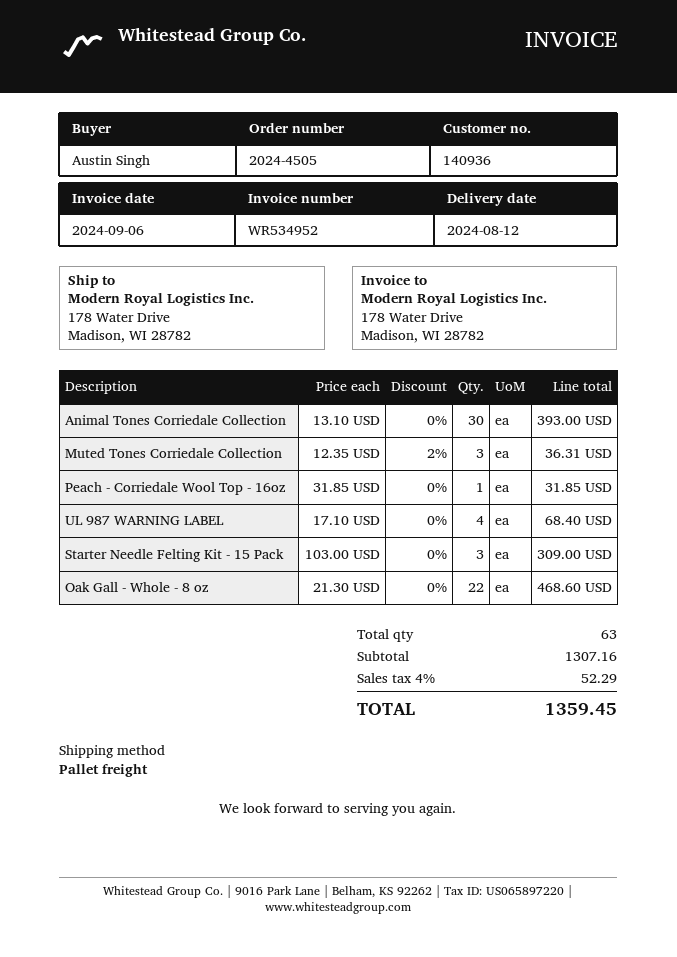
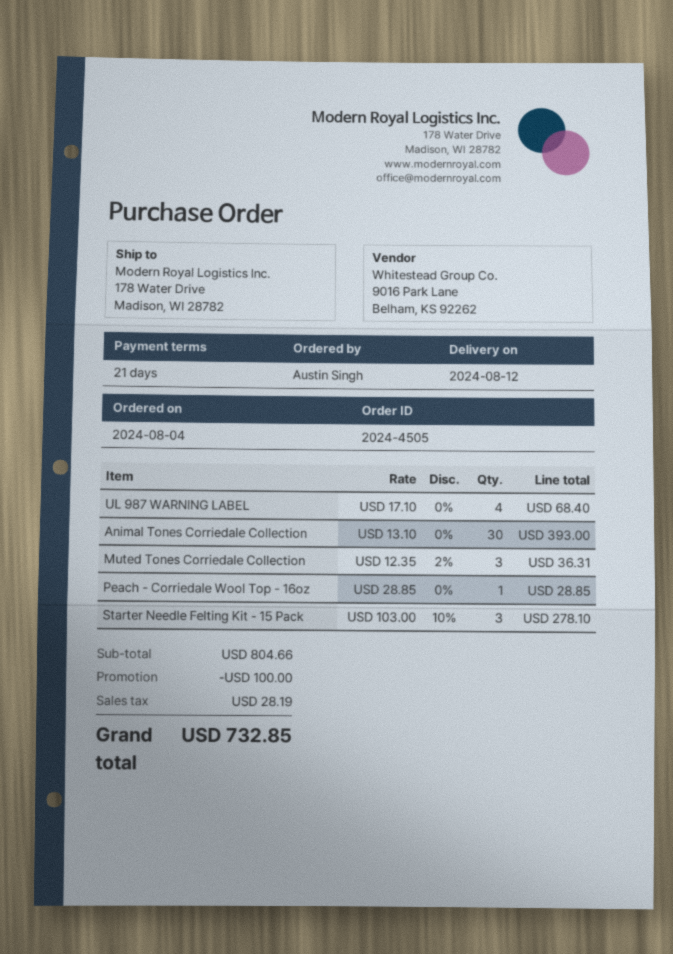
Peach - Corriedale Wool Top - 16oz: 1 x 31.85 = 31.85 -> 1 x 28.85 = 28.85
Starter Needle Felting Kit - 15 Pack: 3 x 103.00 = 309.00 -> 3 x 103.00 - 10% = 278.10
Oak Gall - Whole - 8 oz: 22 x 21.30 = 468.60 -> none
subtotal: 1307.16 -> 804.66
discount: none -> 100.00
tax: 52.29 -> 28.19
total: 1359.45 -> 732.85

